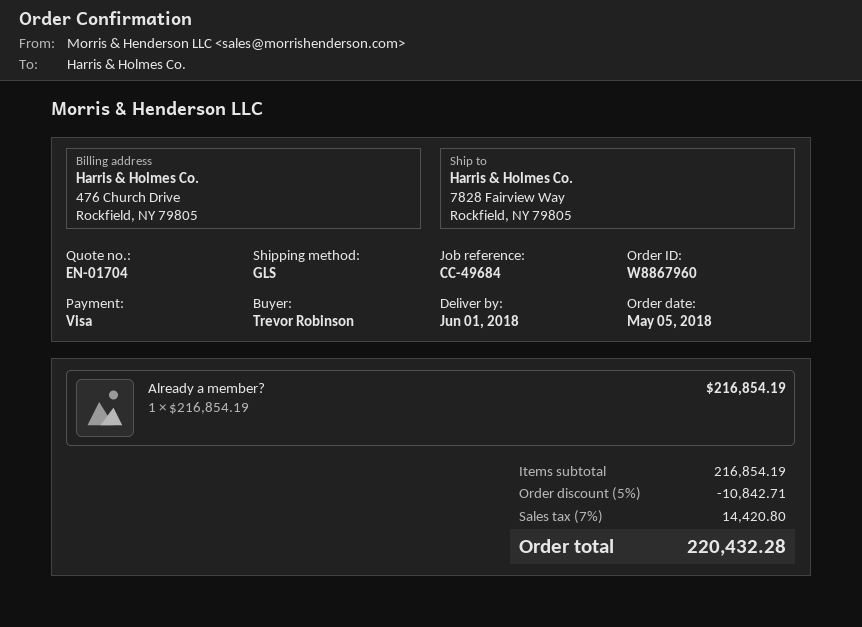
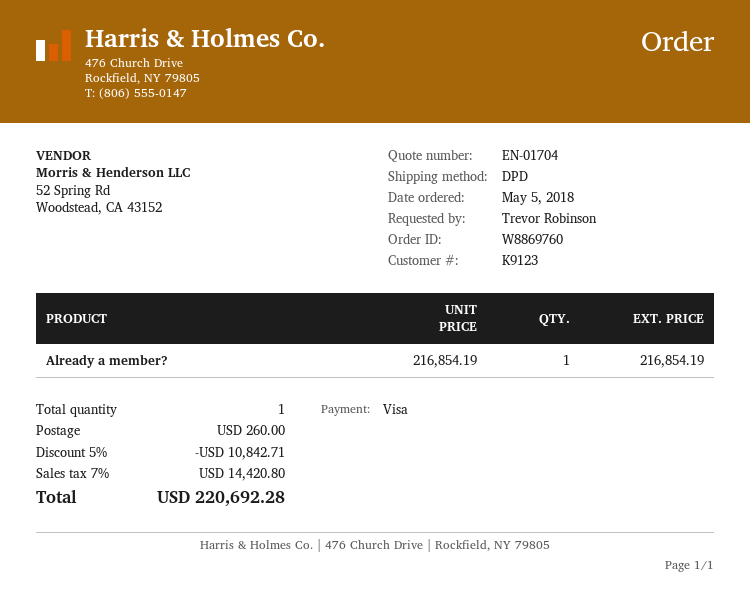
order number: W8867960 -> W8869760
shipping method: GLS -> DPD
shipping: none -> 260.00
total: 220432.28 -> 220692.28

